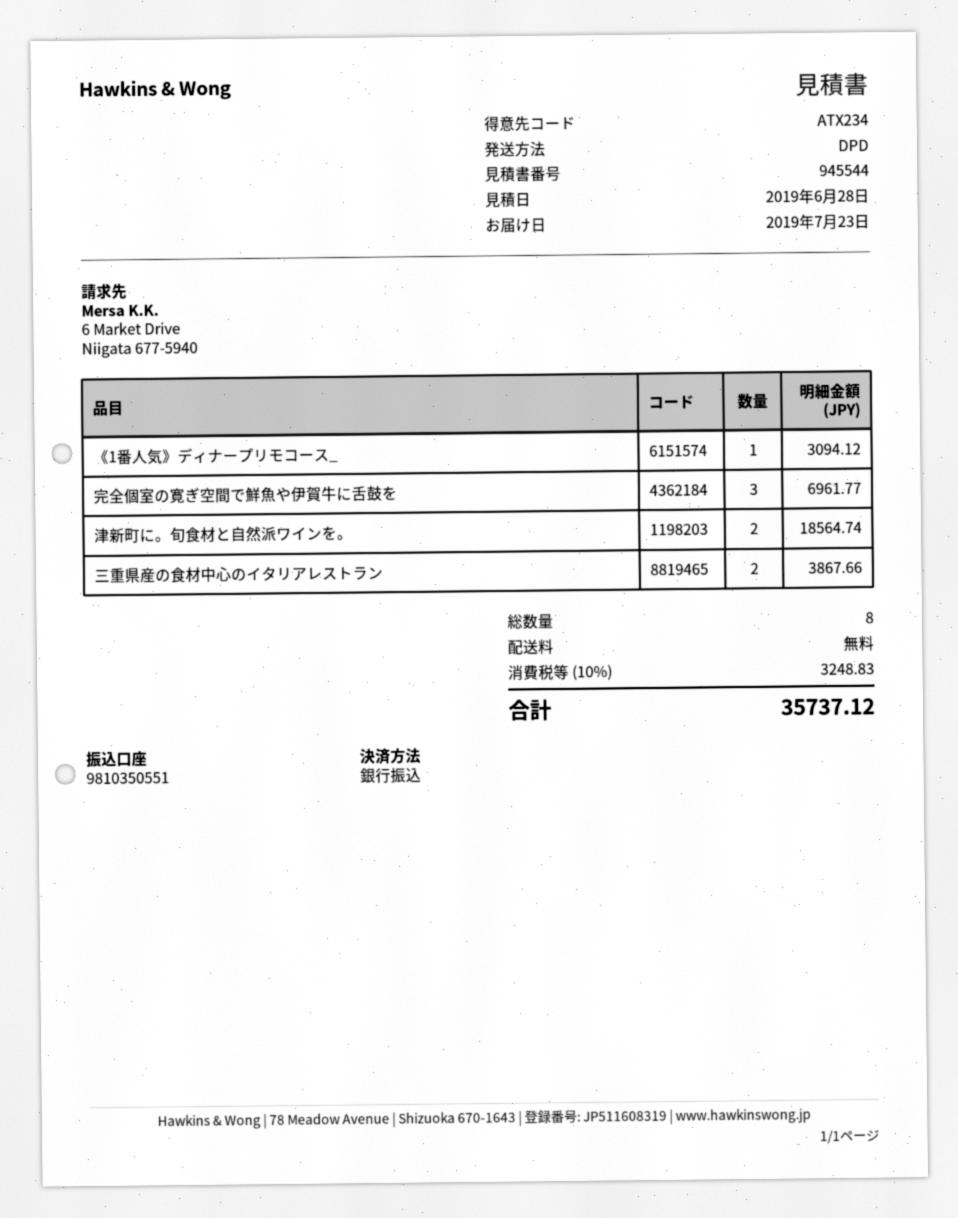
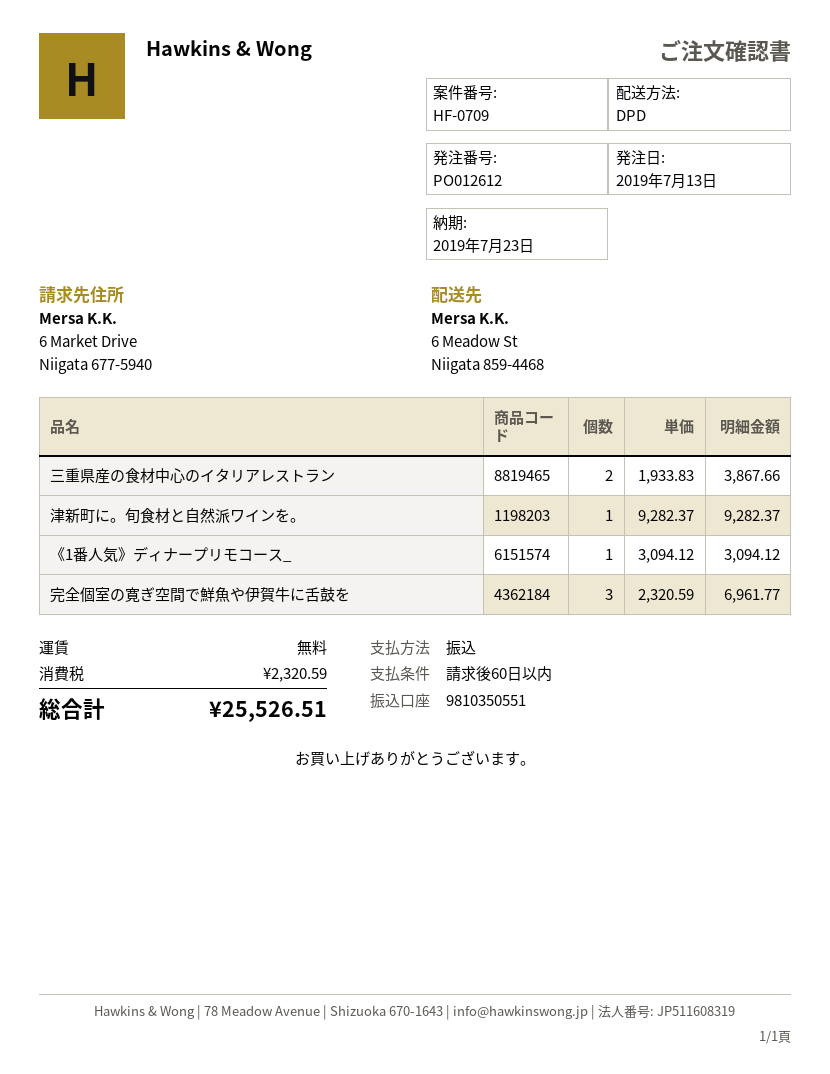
津新町に。旬食材と自然派ワインを。: 2 for 18564.74 -> 1 for 9282.37
tax: 3248.83 -> 2320.59
total: 35737.12 -> 25526.51

